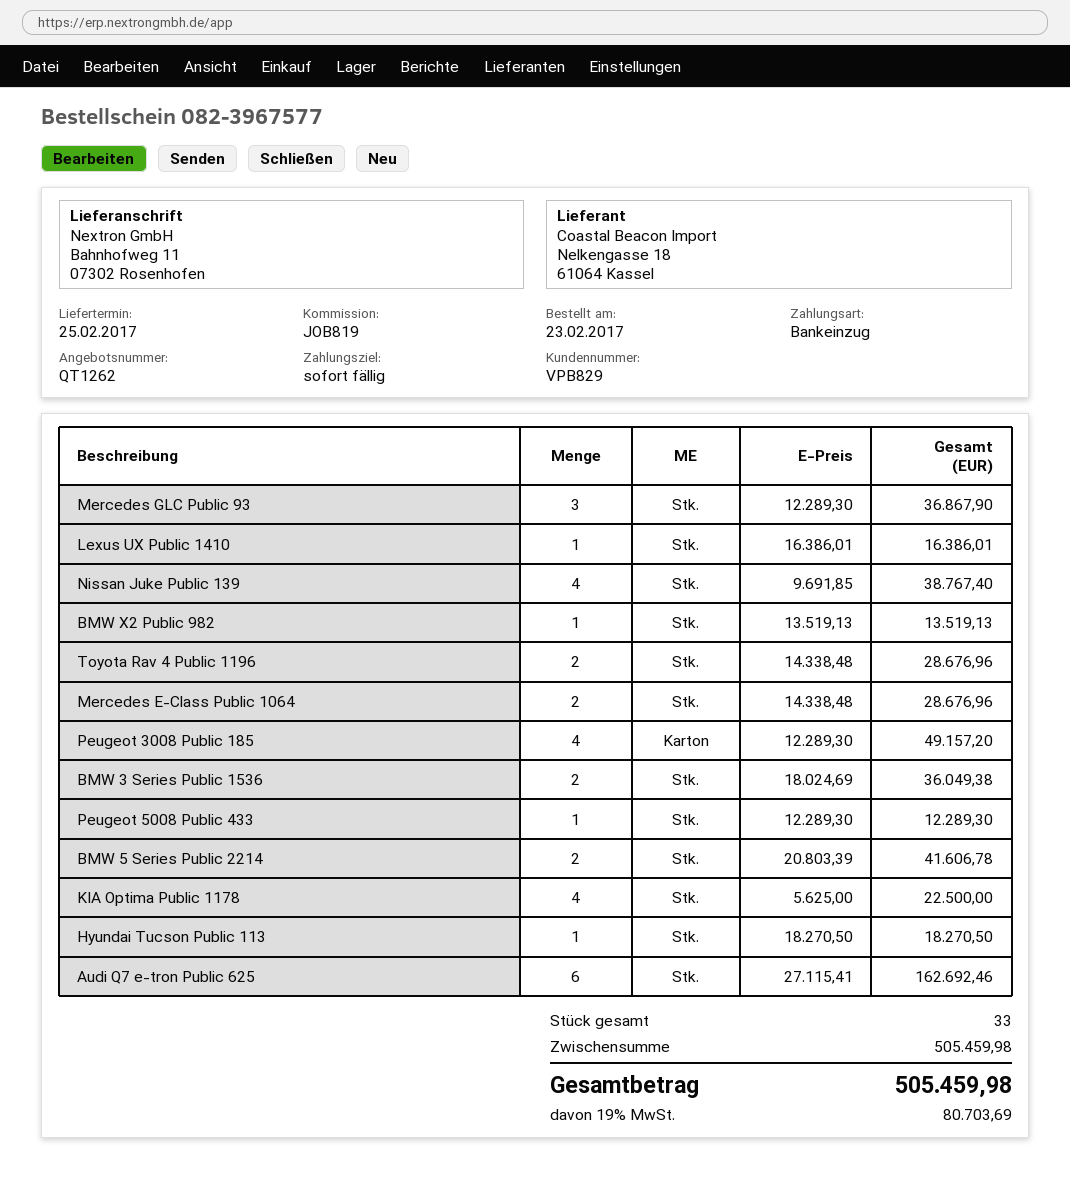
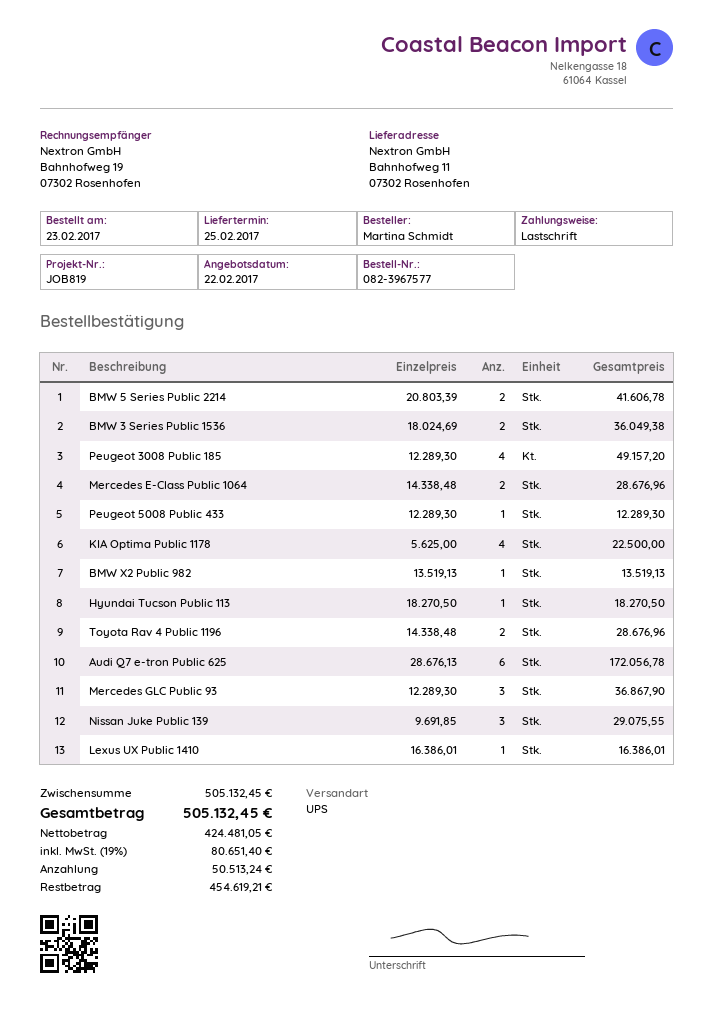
Nissan Juke Public 139: 4 x 9691.85 = 38767.40 -> 3 x 9691.85 = 29075.55
Audi Q7 e-tron Public 625: 6 x 27115.41 = 162692.46 -> 6 x 28676.13 = 172056.78
subtotal: 505459.98 -> 505132.45
tax: 19% = 80703.69 -> 19% = 80651.40
total: 505459.98 -> 505132.45

